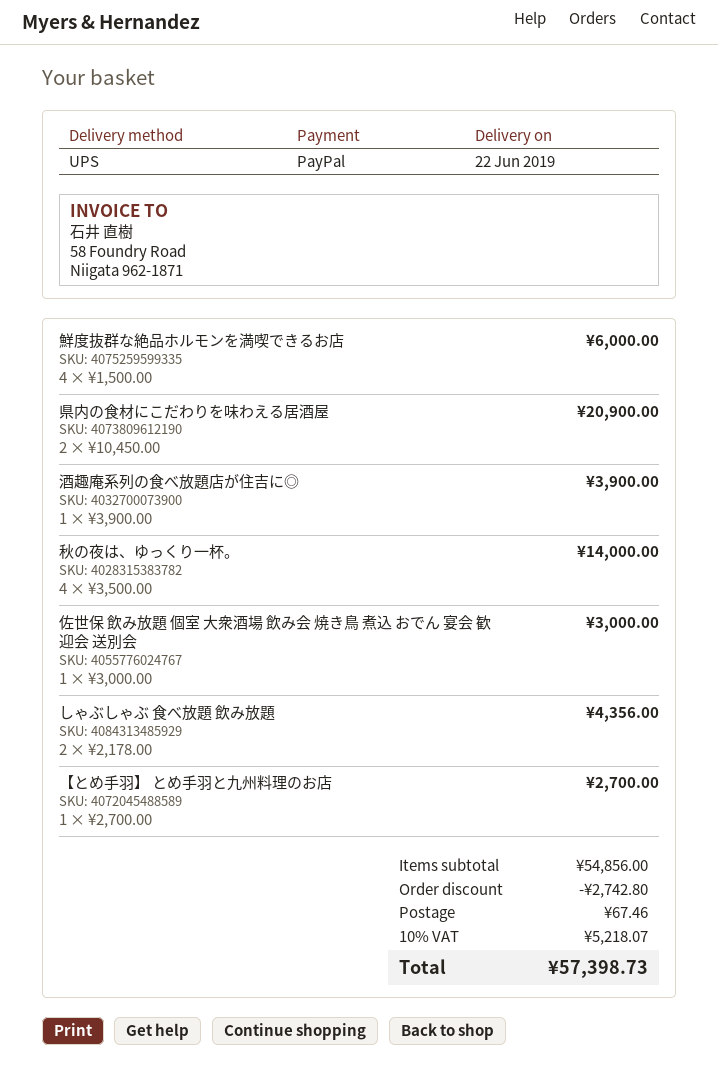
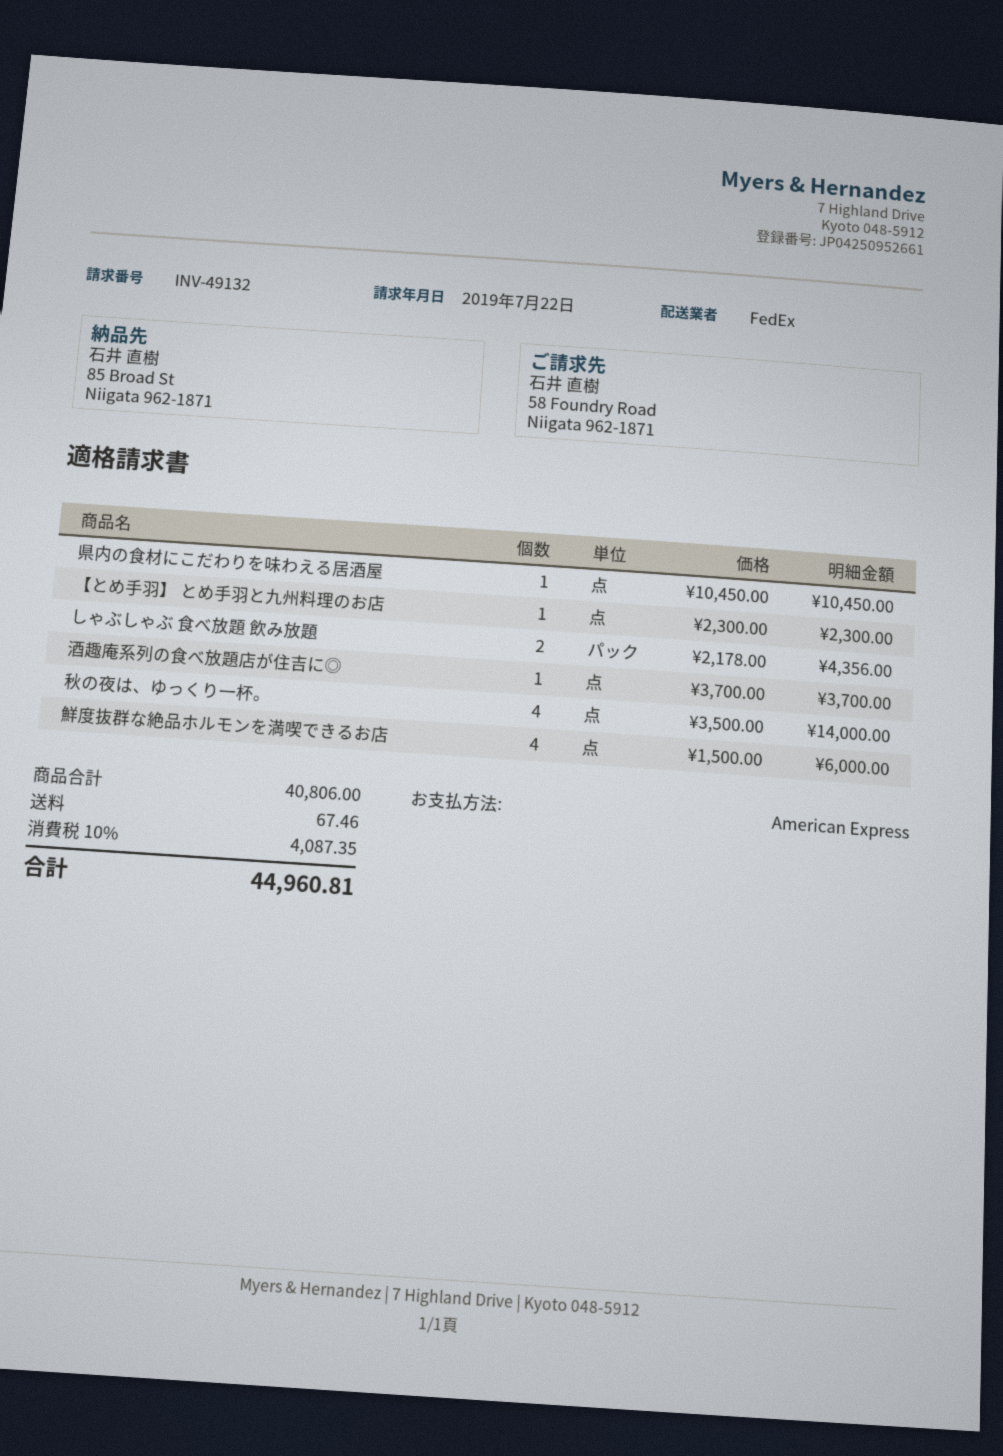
payment method: PayPal -> American Express
shipping method: UPS -> FedEx
県内の食材にこだわりを味わえる居酒屋: 2 x 10450.00 = 20900.00 -> 1 x 10450.00 = 10450.00
酒趣庵系列の食べ放題店が住吉に◎: 1 x 3900.00 = 3900.00 -> 1 x 3700.00 = 3700.00
佐世保 飲み放題 個室 大衆酒場 飲み会 焼き鳥 煮込 おでん 宴会 歓迎会 送別会: 1 x 3000.00 = 3000.00 -> none
【とめ手羽】 とめ手羽と九州料理のお店: 1 x 2700.00 = 2700.00 -> 1 x 2300.00 = 2300.00
subtotal: 54856.00 -> 40806.00
discount: 2742.80 -> none
tax: 10% = 5218.07 -> 10% = 4087.35
total: 57398.73 -> 44960.81

